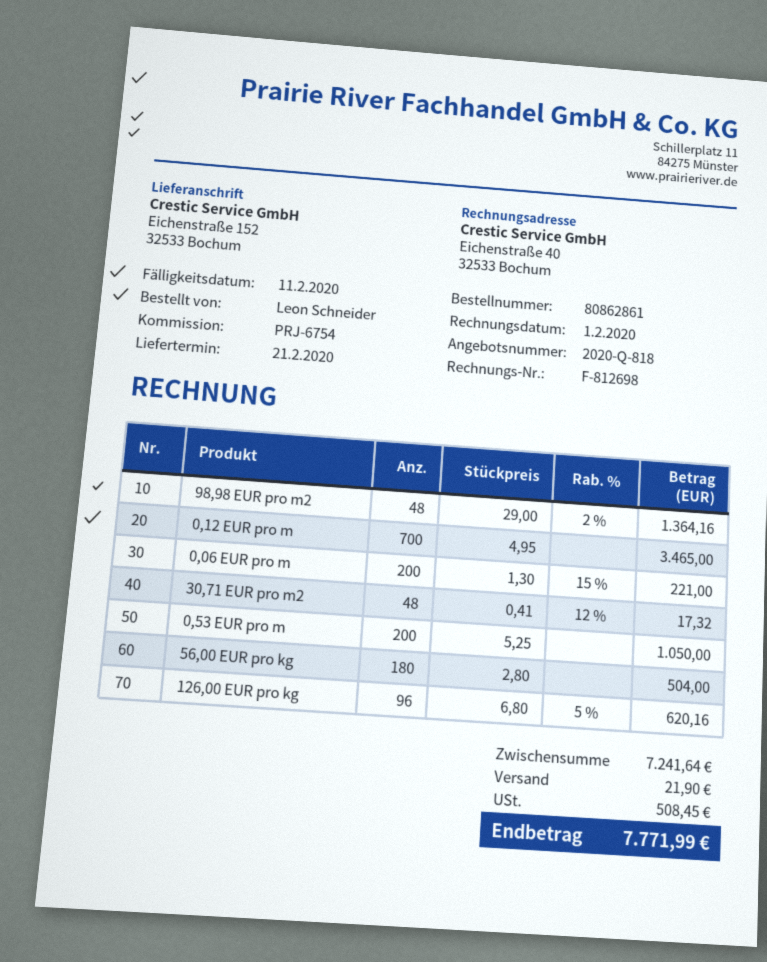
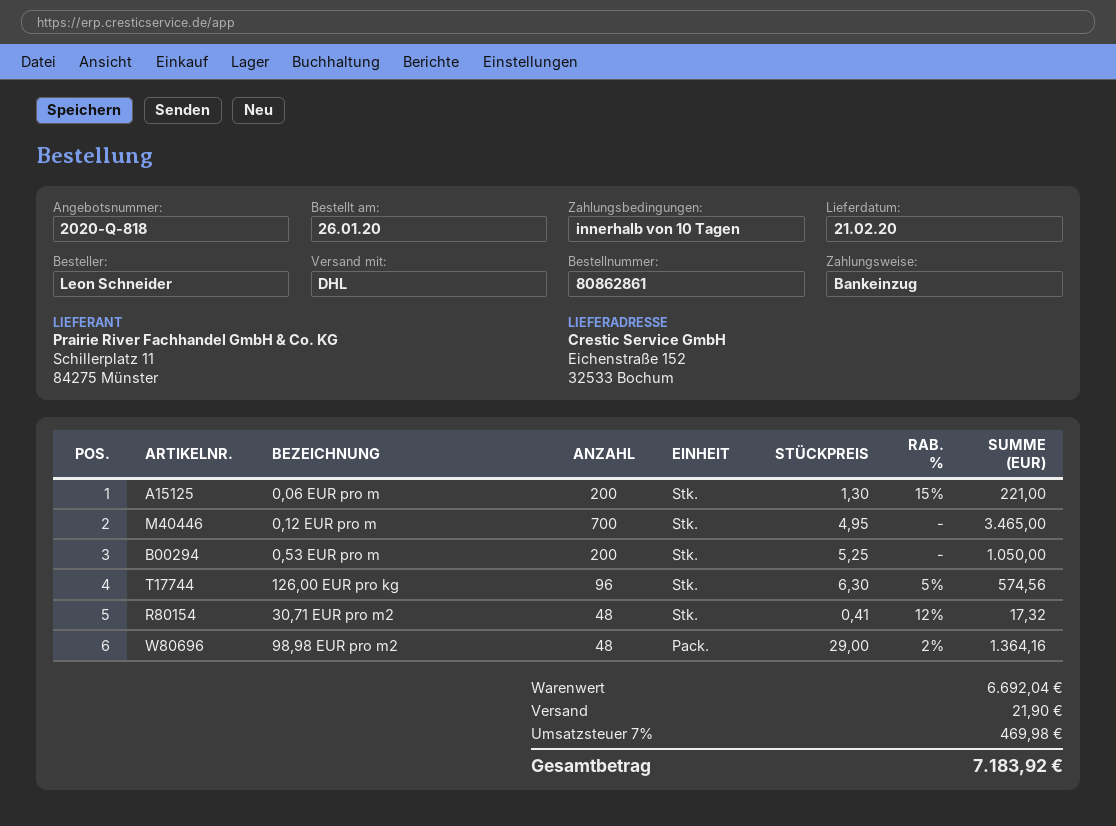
56,00 EUR pro kg: 180 x 2.80 = 504.00 -> none
126,00 EUR pro kg: 96 x 6.80 - 5% = 620.16 -> 96 x 6.30 - 5% = 574.56
subtotal: 7241.64 -> 6692.04
tax: 508.45 -> 469.98
total: 7771.99 -> 7183.92

